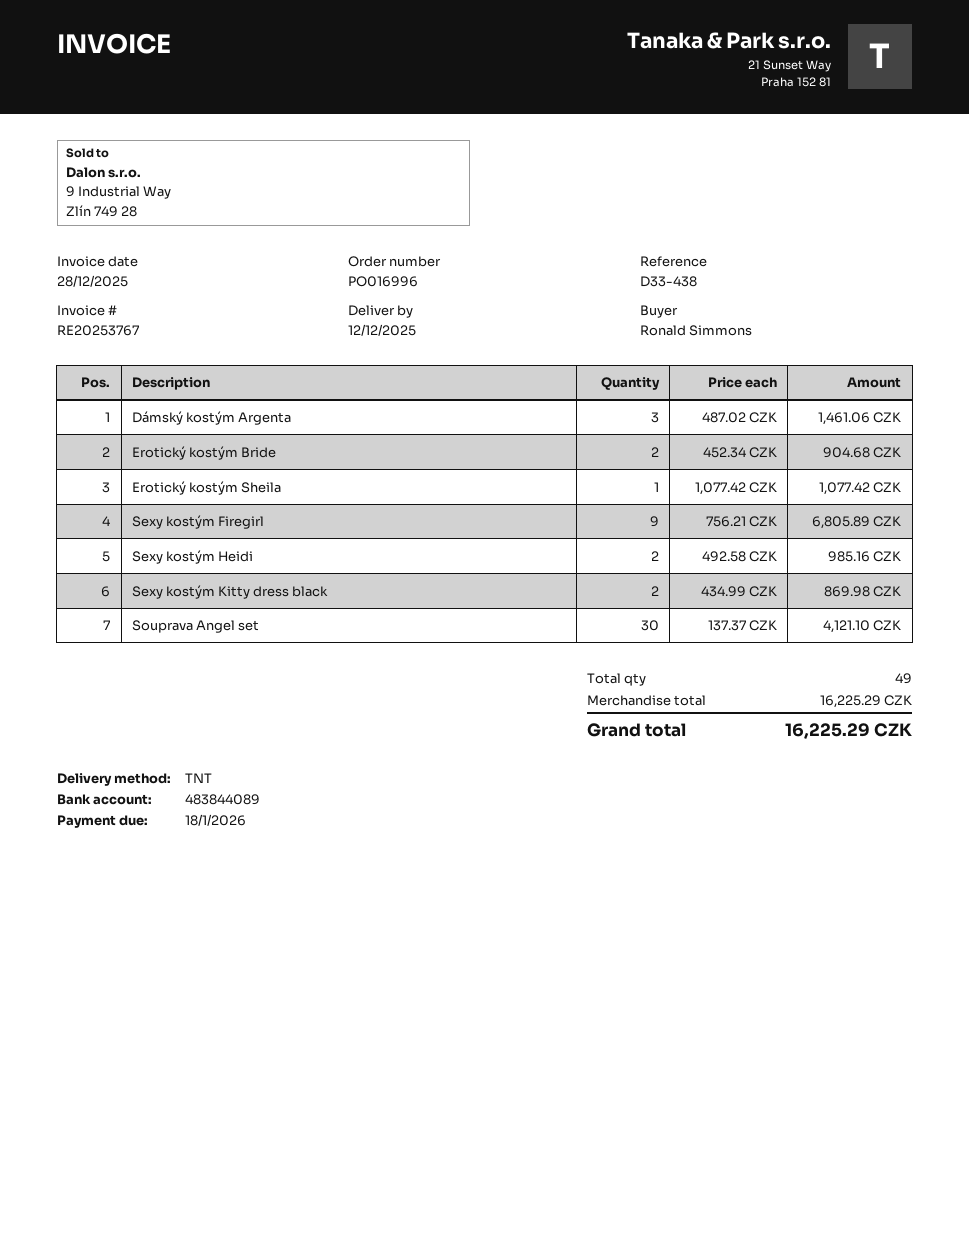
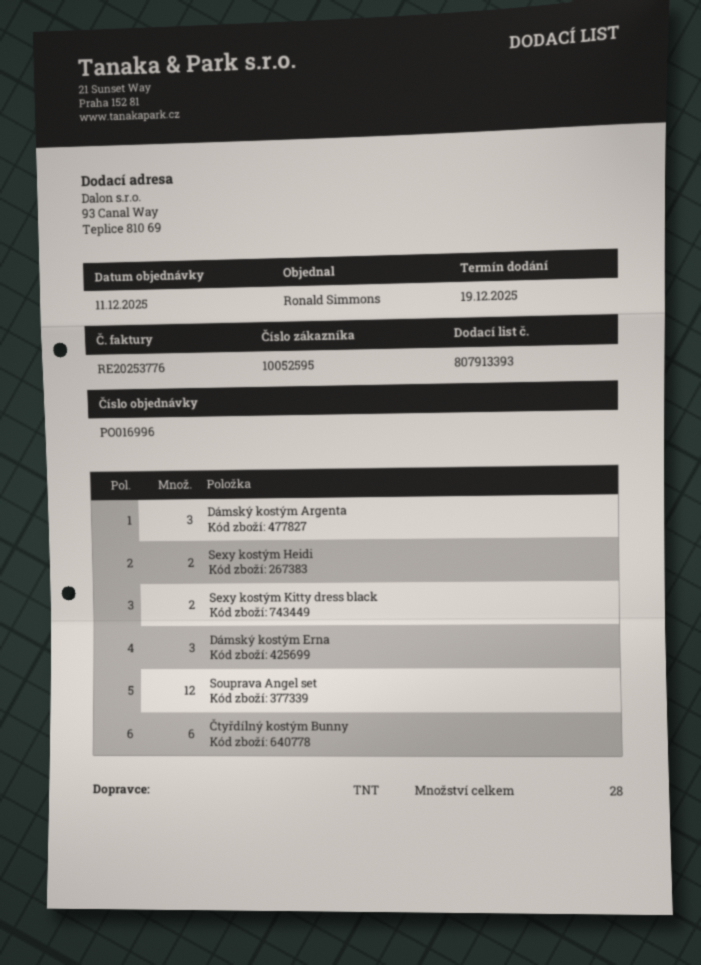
delivery date: 2025-12-12 -> 2025-12-19
invoice number: RE20253767 -> RE20253776
Erotický kostým Bride: 2 -> none
Erotický kostým Sheila: 1 -> none
Sexy kostým Firegirl: 9 -> none
Souprava Angel set: 30 -> 12
Dámský kostým Erna: none -> 3
Čtyřdílný kostým Bunny: none -> 6
total quantity: 49 -> 28

